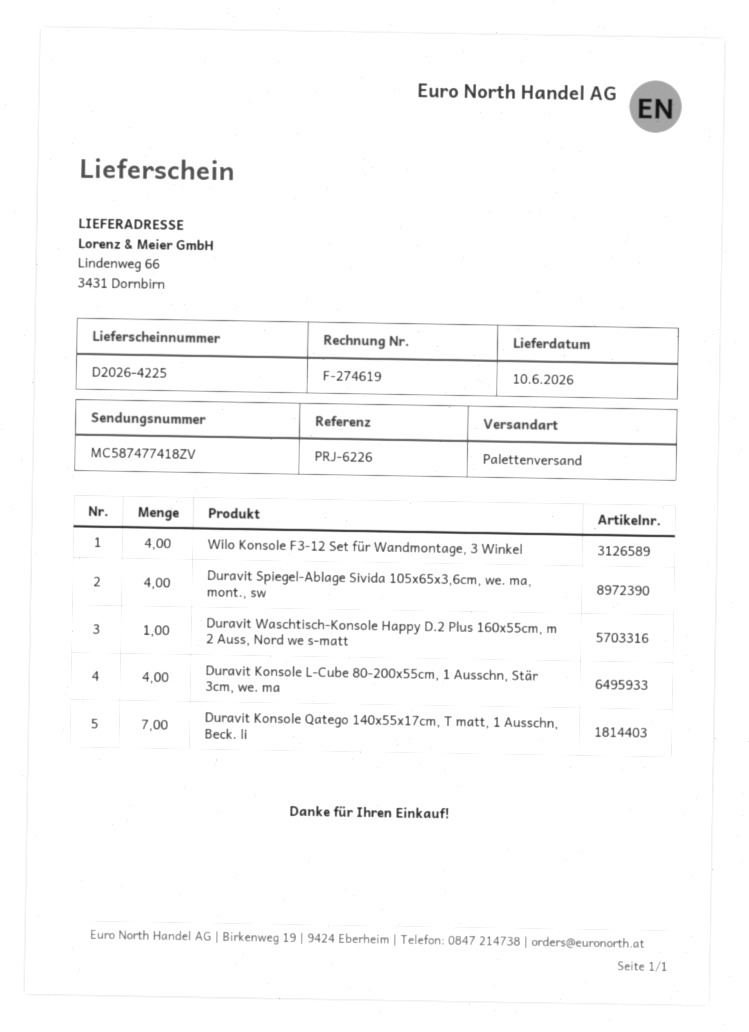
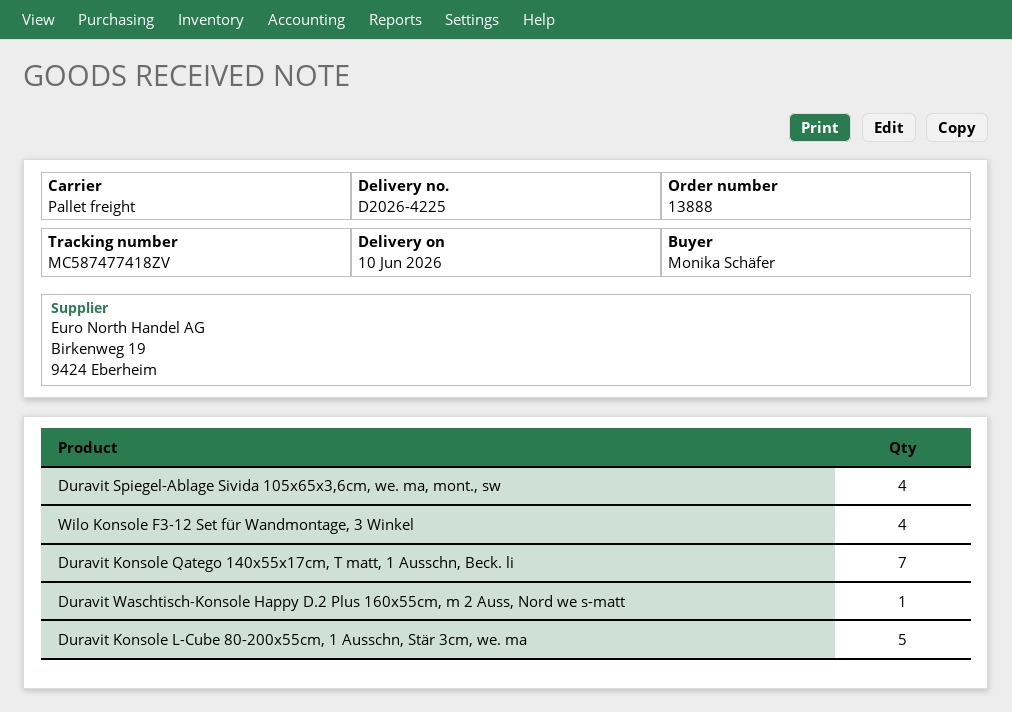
Duravit Konsole L-Cube 80-200x55cm, 1 Ausschn, Stär 3cm, we. ma: 4 -> 5

